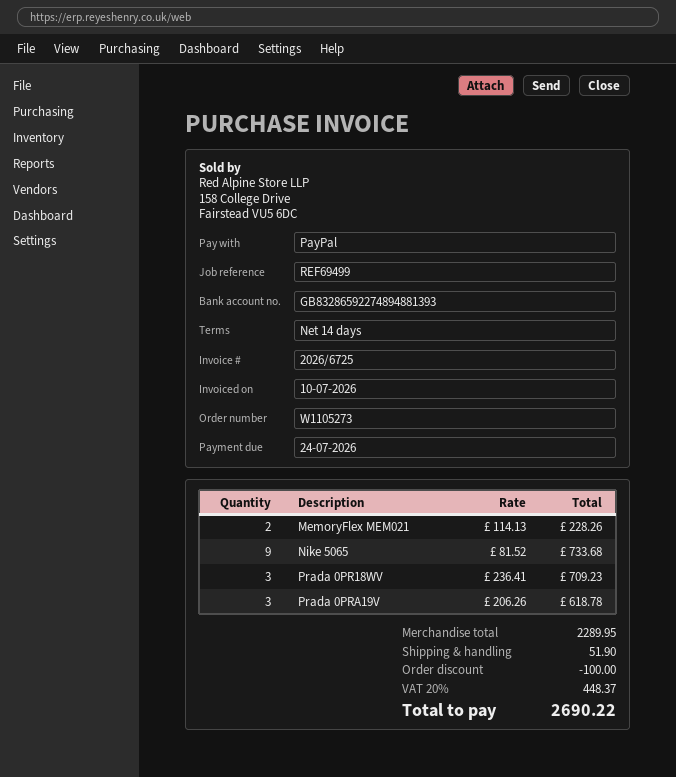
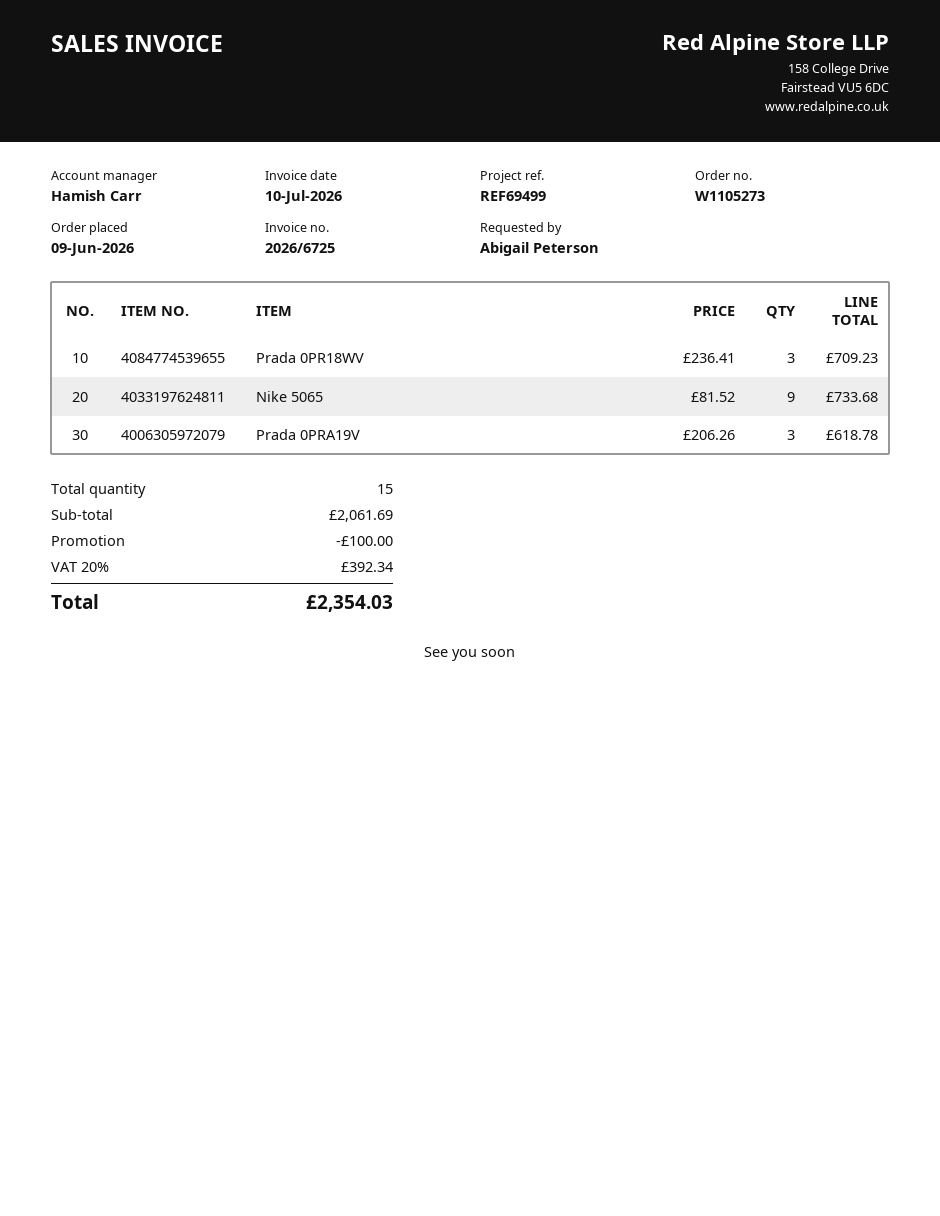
MemoryFlex MEM021: 2 x 114.13 = 228.26 -> none
subtotal: 2289.95 -> 2061.69
shipping: 51.90 -> none
tax: 20% = 448.37 -> 20% = 392.34
total: 2690.22 -> 2354.03

